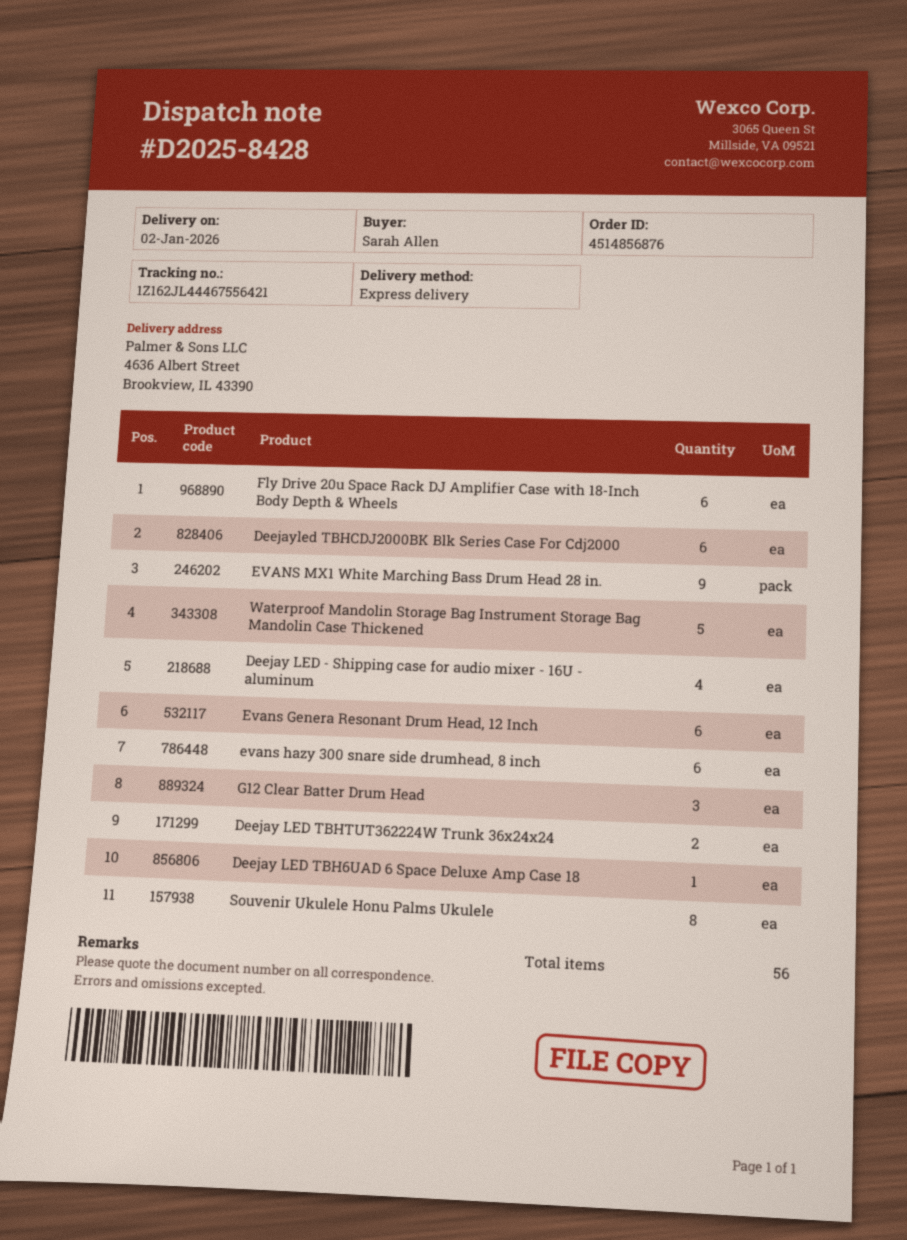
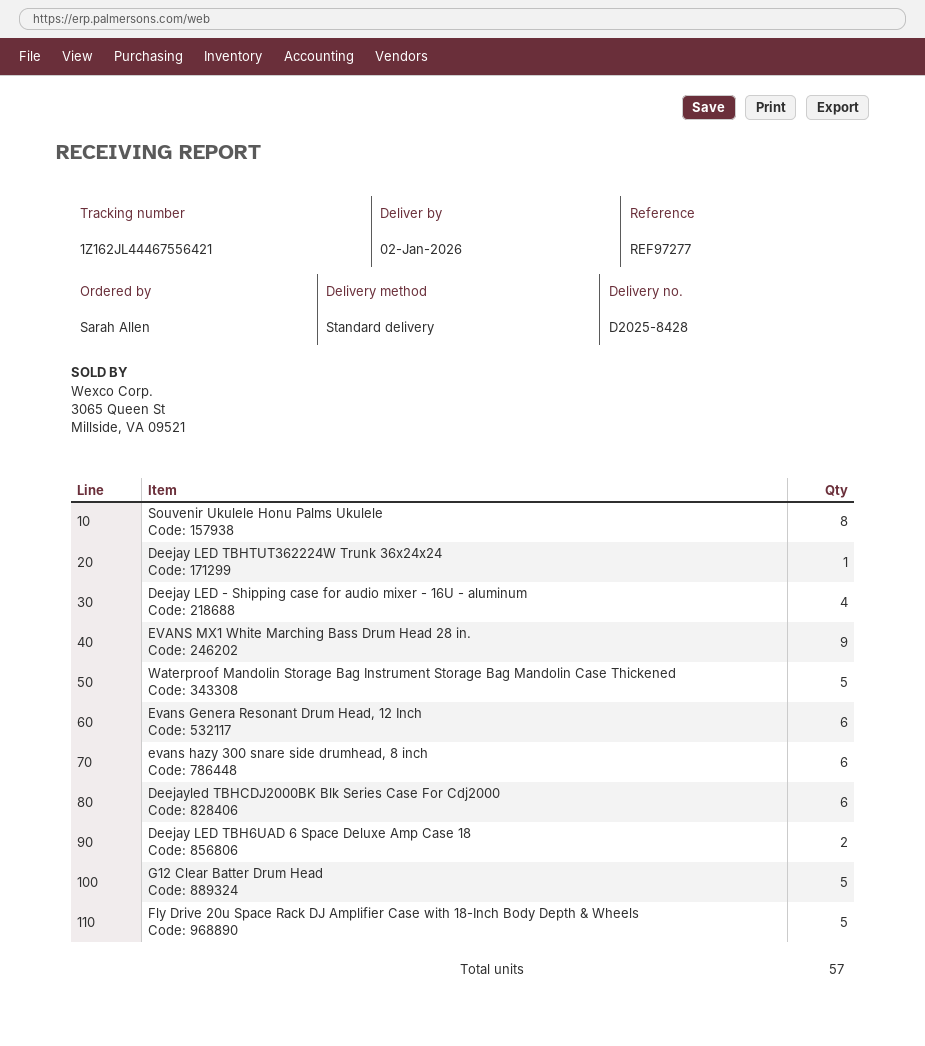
shipping method: express -> standard
Fly Drive 20u Space Rack DJ Amplifier Case with 18-Inch Body Depth & Wheels: 6 -> 5
G12 Clear Batter Drum Head: 3 -> 5
Deejay LED TBHTUT362224W Trunk 36x24x24: 2 -> 1
Deejay LED TBH6UAD 6 Space Deluxe Amp Case 18: 1 -> 2
total quantity: 56 -> 57

